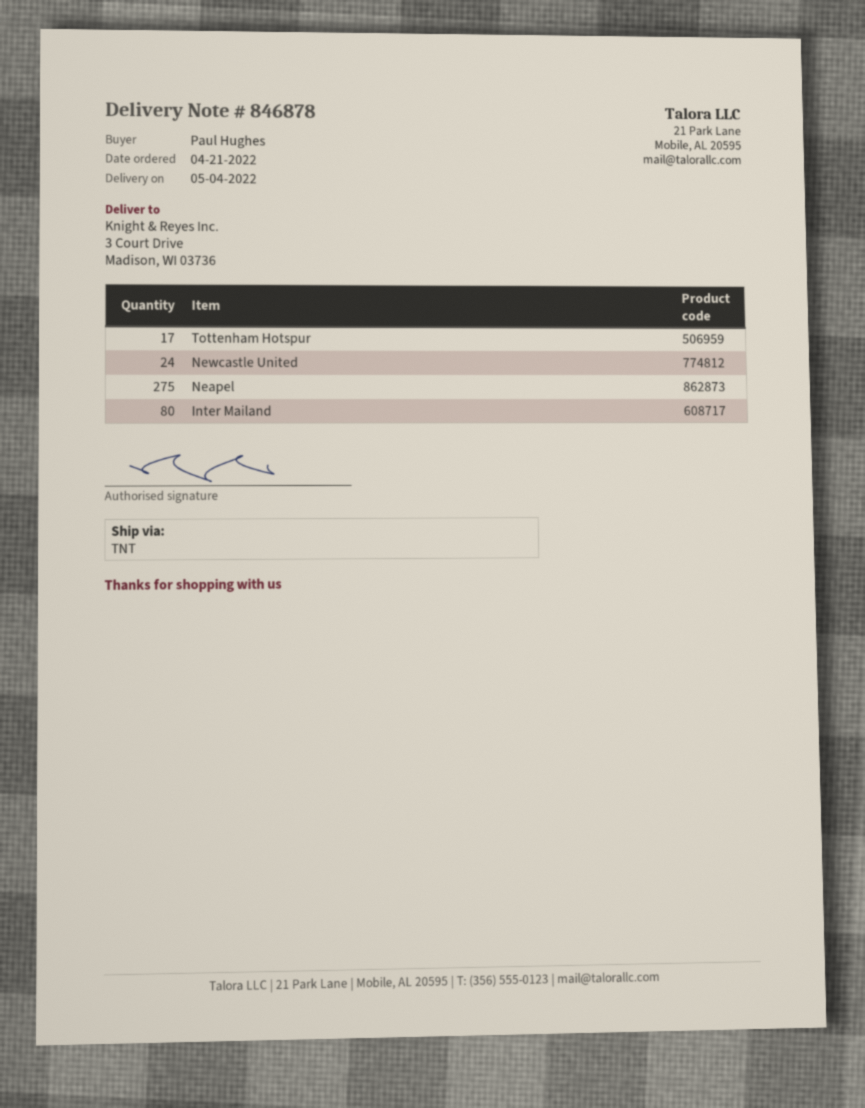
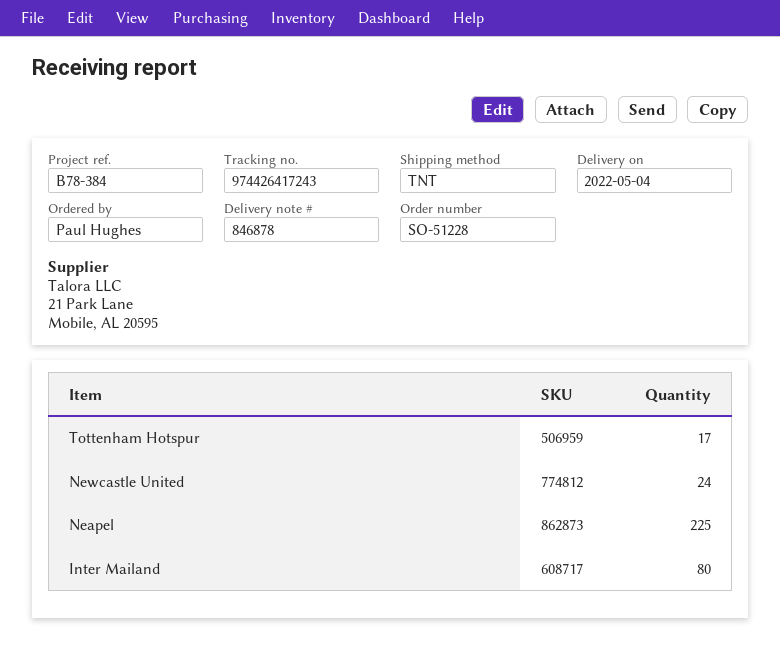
Neapel: 275 -> 225

